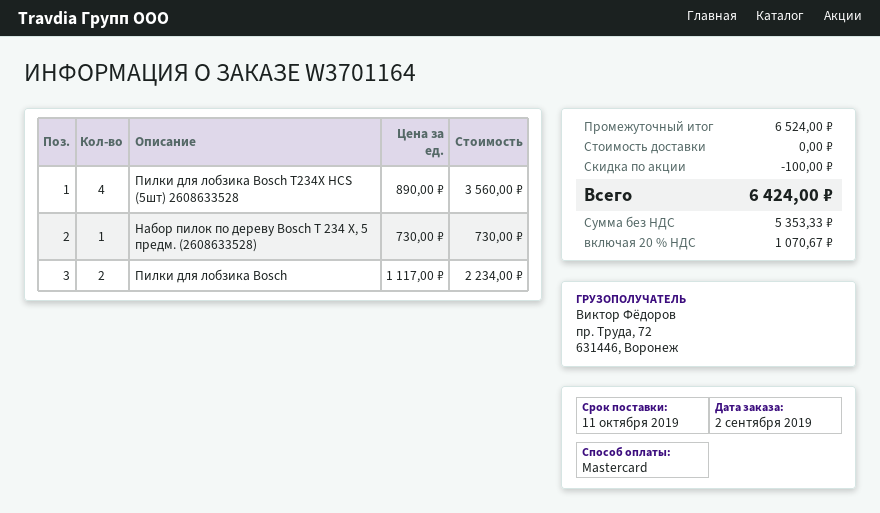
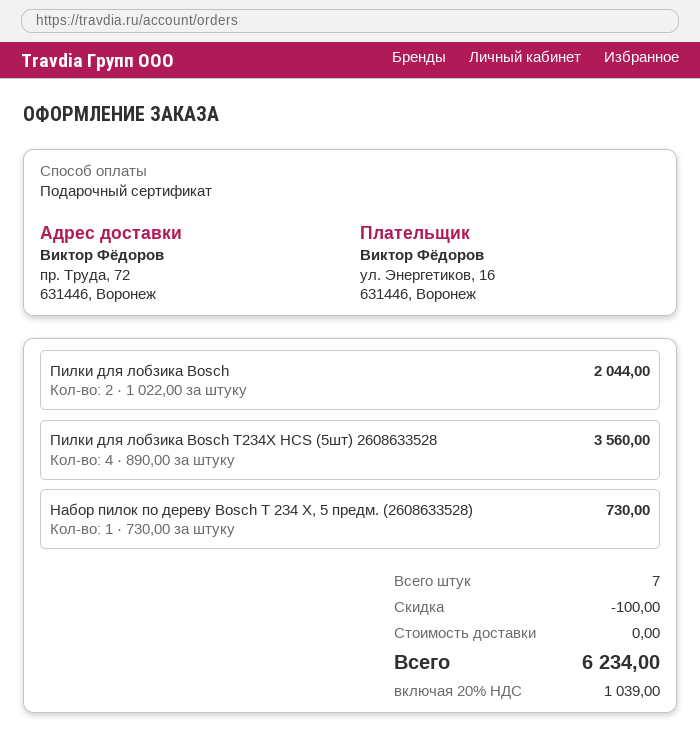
payment method: Mastercard -> gift card
Пилки для лобзика Bosch: 2 x 1117.00 = 2234.00 -> 2 x 1022.00 = 2044.00
tax: 20% = 1070.67 -> 20% = 1039.00
total: 6424.00 -> 6234.00

